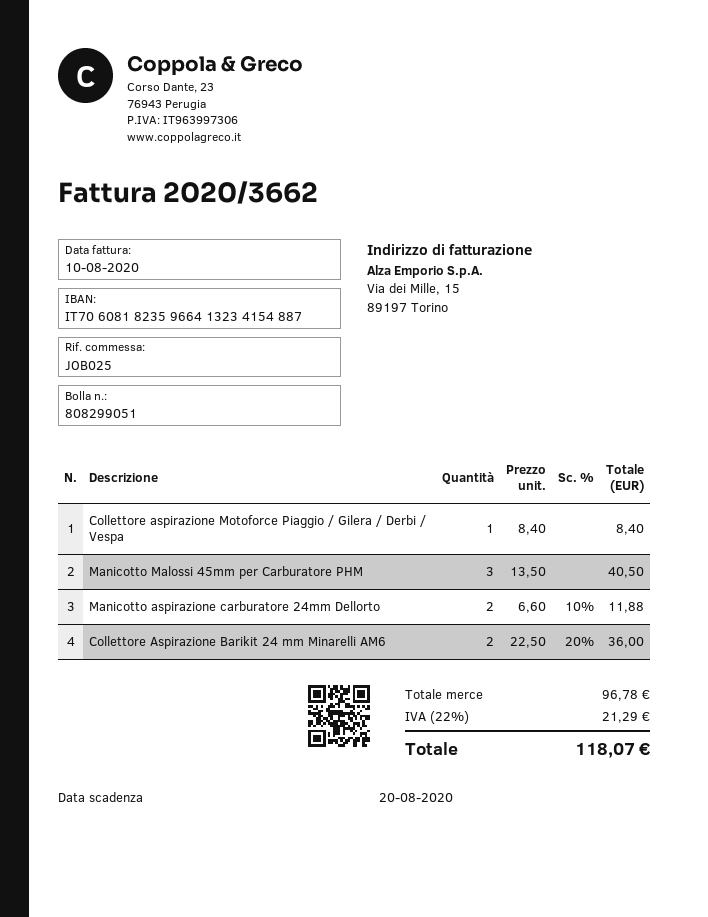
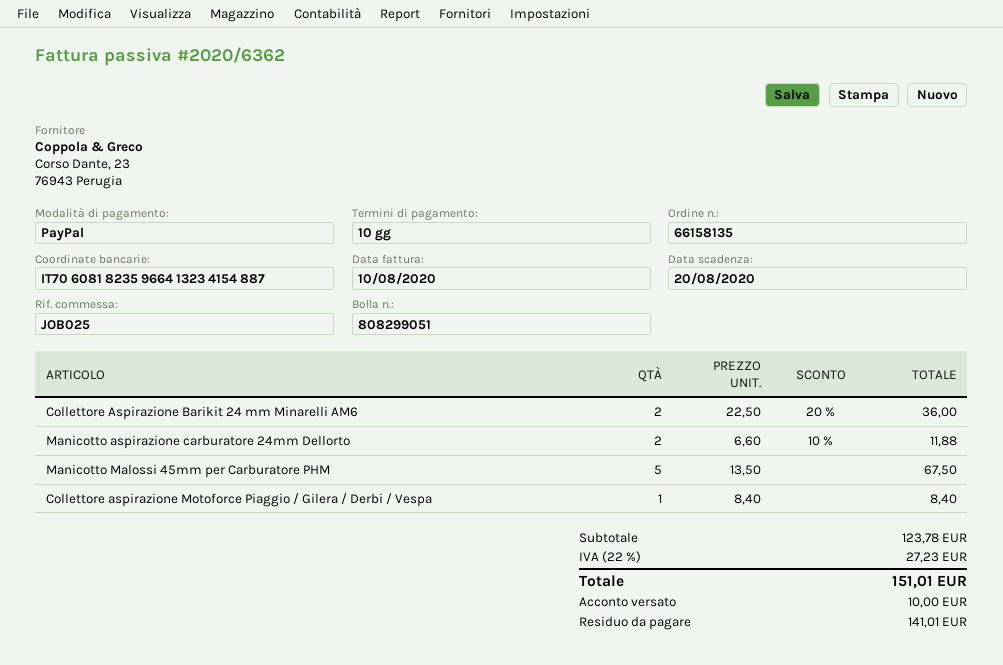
invoice number: 2020/3662 -> 2020/6362
Manicotto Malossi 45mm per Carburatore PHM: 3 x 13.50 = 40.50 -> 5 x 13.50 = 67.50
subtotal: 96.78 -> 123.78
tax: 22% = 21.29 -> 22% = 27.23
total: 118.07 -> 151.01

